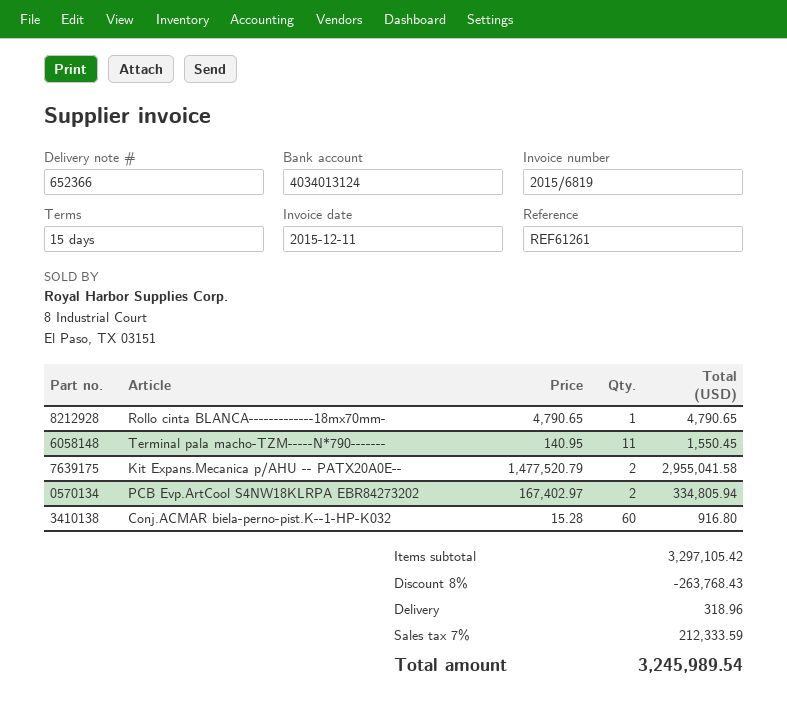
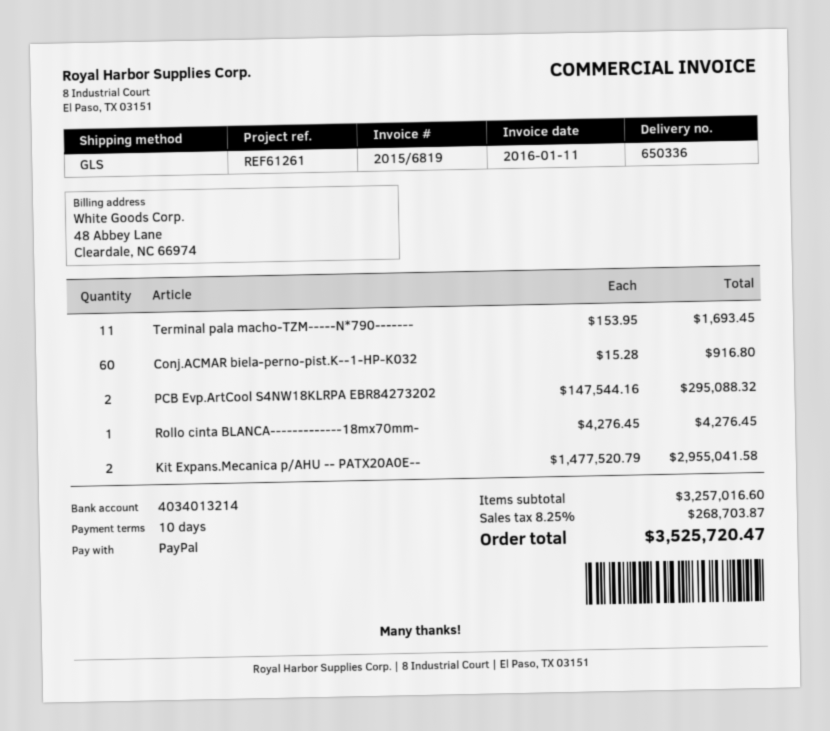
delivery note number: 652366 -> 650336
invoice date: 2015-12-11 -> 2016-01-11
payment terms: 15 days -> 10 days
bank account: 4034013124 -> 4034013214
Rollo cinta BLANCA-------------18mx70mm-: 1 x 4790.65 = 4790.65 -> 1 x 4276.45 = 4276.45
Terminal pala macho-TZM-----N*790-------: 11 x 140.95 = 1550.45 -> 11 x 153.95 = 1693.45
PCB Evp.ArtCool S4NW18KLRPA EBR84273202: 2 x 167402.97 = 334805.94 -> 2 x 147544.16 = 295088.32
subtotal: 3297105.42 -> 3257016.60
discount: 8% = 263768.43 -> none
shipping: 318.96 -> none
tax: 7% = 212333.59 -> 8.25% = 268703.87
total: 3245989.54 -> 3525720.47

